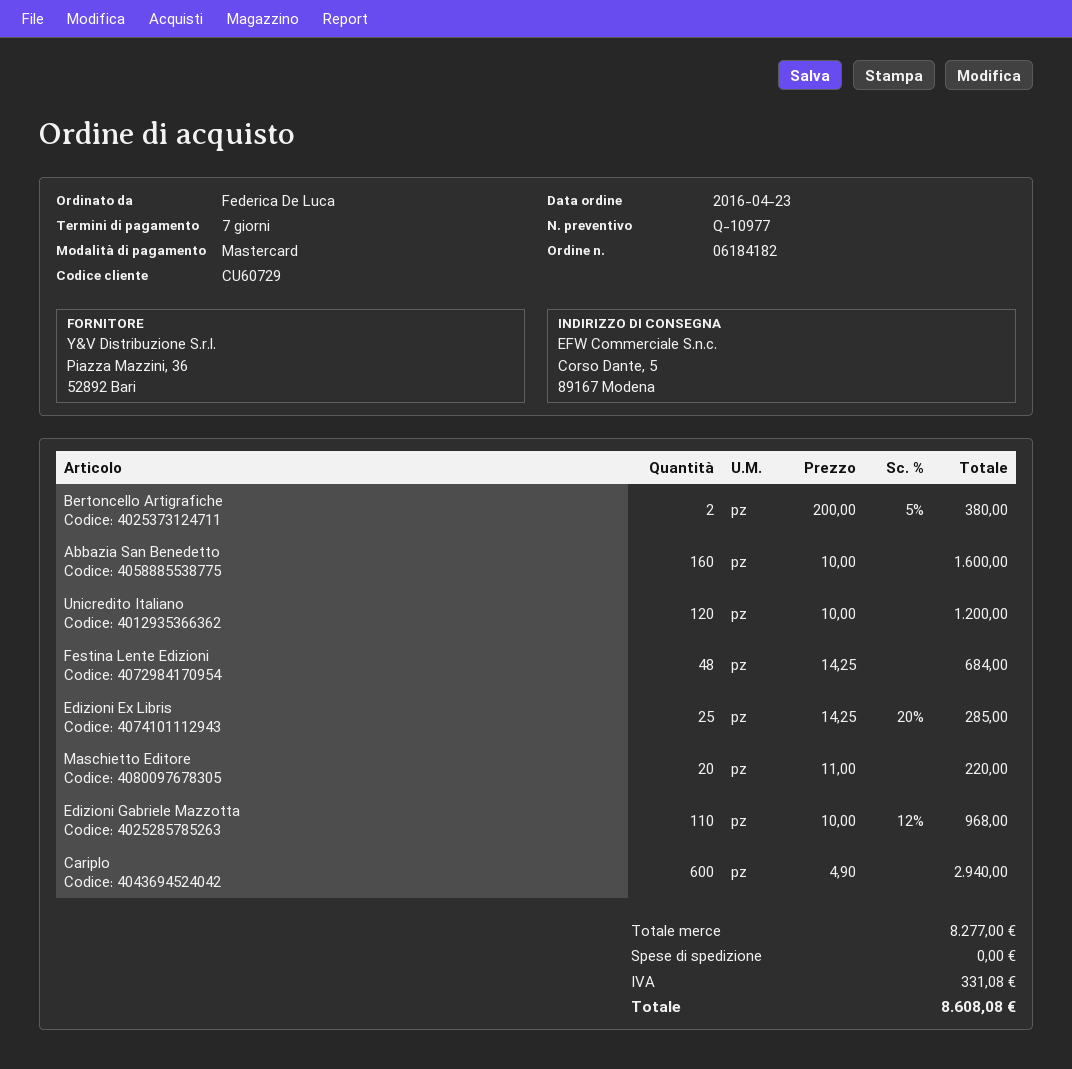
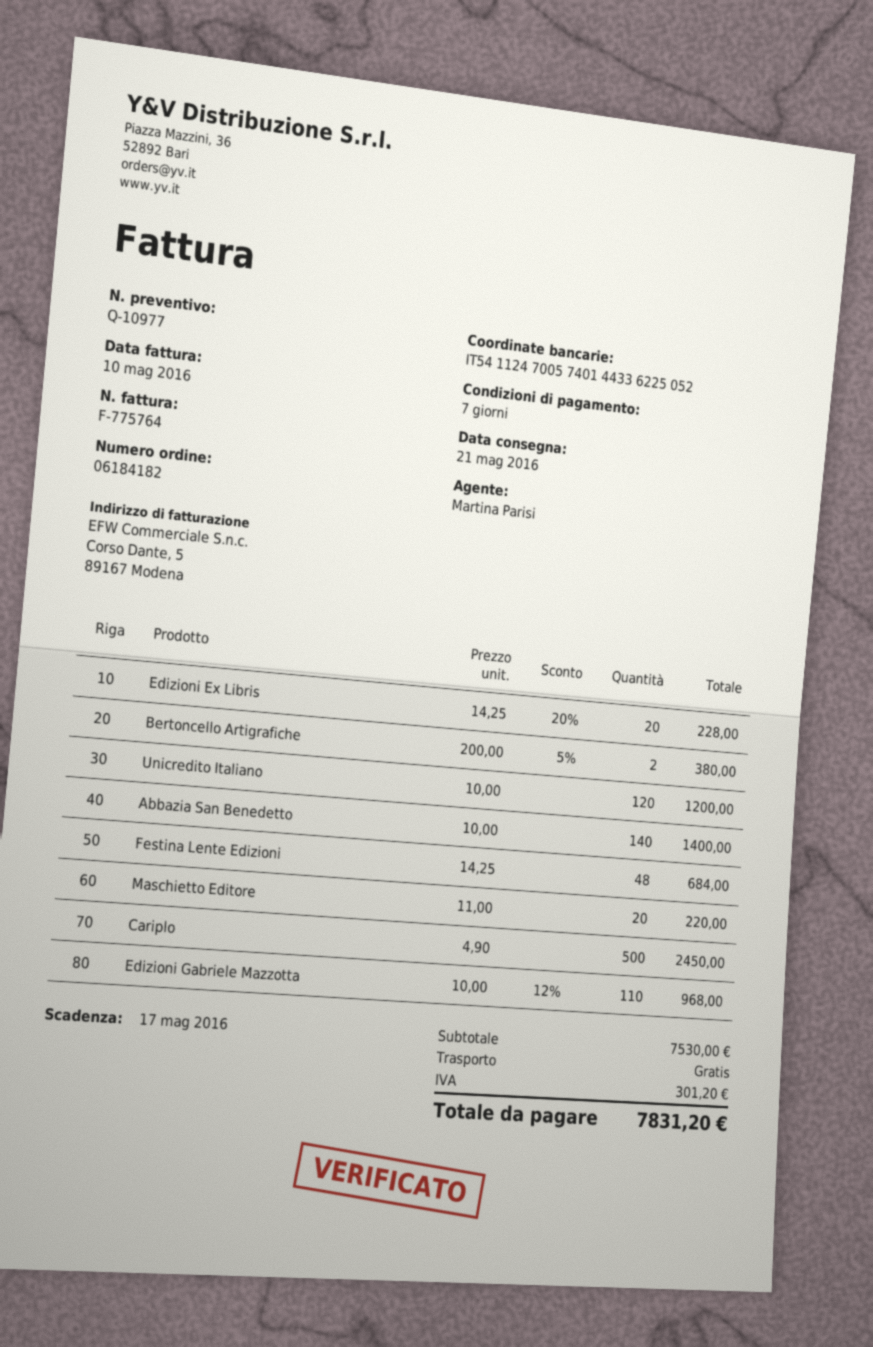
Abbazia San Benedetto: 160 x 10.00 = 1600.00 -> 140 x 10.00 = 1400.00
Edizioni Ex Libris: 25 x 14.25 - 20% = 285.00 -> 20 x 14.25 - 20% = 228.00
Cariplo: 600 x 4.90 = 2940.00 -> 500 x 4.90 = 2450.00
subtotal: 8277.00 -> 7530.00
tax: 331.08 -> 301.20
total: 8608.08 -> 7831.20

